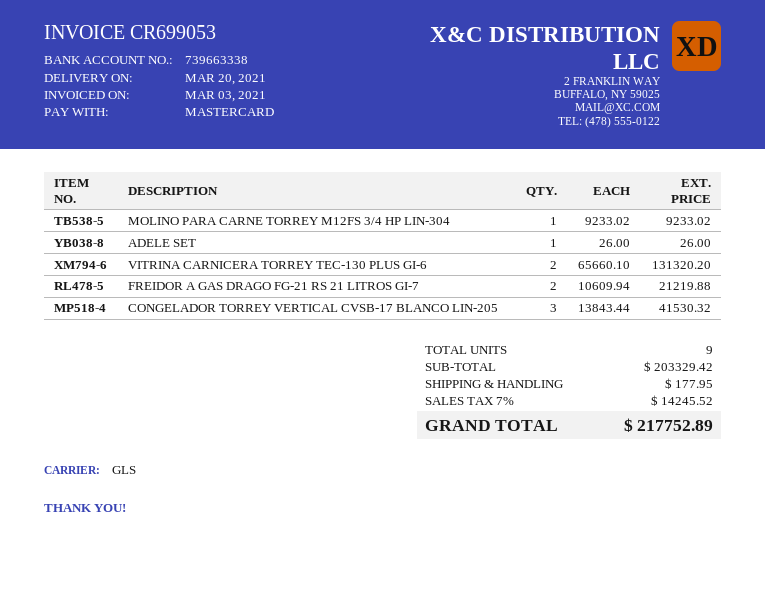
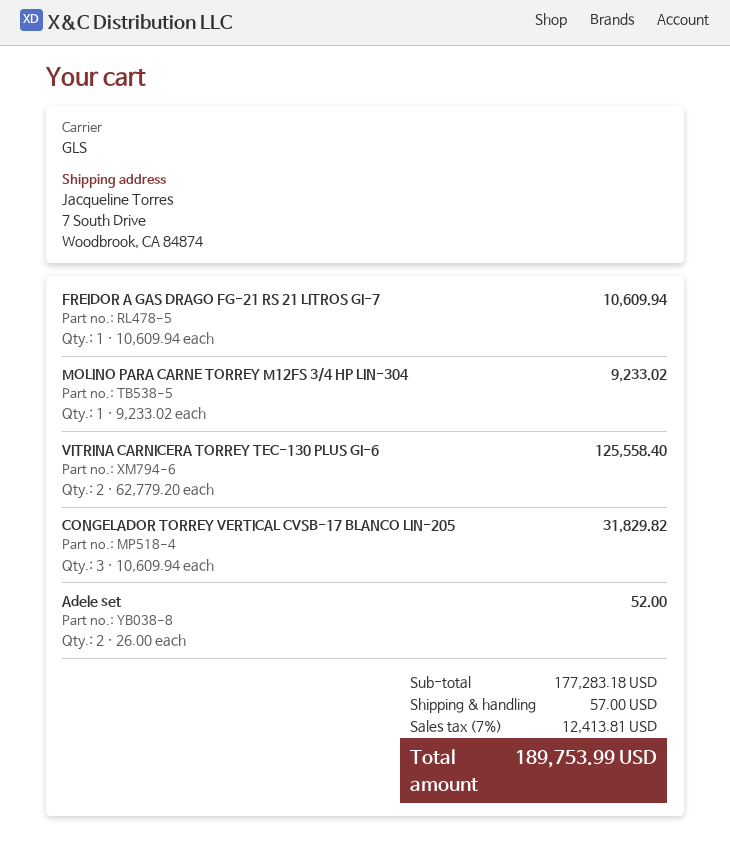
ADELE SET: 1 x 26.00 = 26.00 -> 2 x 26.00 = 52.00
VITRINA CARNICERA TORREY TEC-130 PLUS GI-6: 2 x 65660.10 = 131320.20 -> 2 x 62779.20 = 125558.40
FREIDOR A GAS DRAGO FG-21 RS 21 LITROS GI-7: 2 x 10609.94 = 21219.88 -> 1 x 10609.94 = 10609.94
CONGELADOR TORREY VERTICAL CVSB-17 BLANCO LIN-205: 3 x 13843.44 = 41530.32 -> 3 x 10609.94 = 31829.82
subtotal: 203329.42 -> 177283.18
shipping: 177.95 -> 57.00
tax: 7% = 14245.52 -> 7% = 12413.81
total: 217752.89 -> 189753.99

